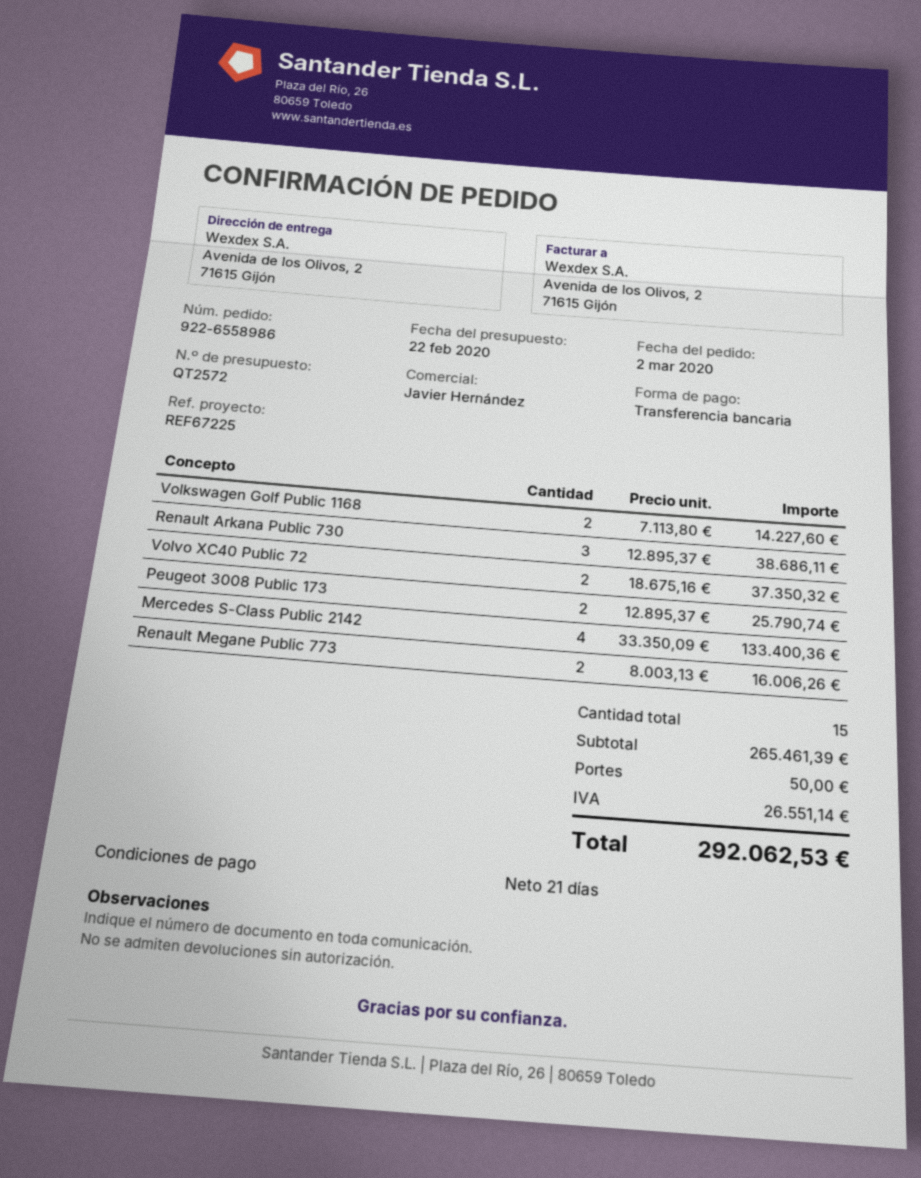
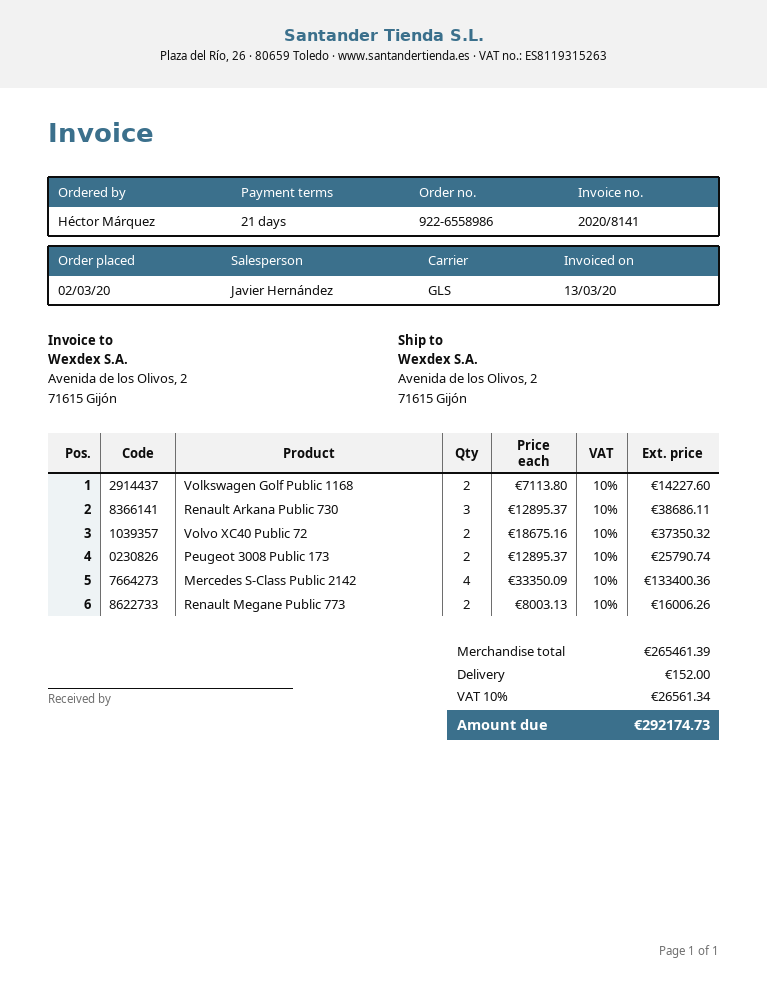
shipping: 50.00 -> 152.00
tax: 26551.14 -> 26561.34
total: 292062.53 -> 292174.73

